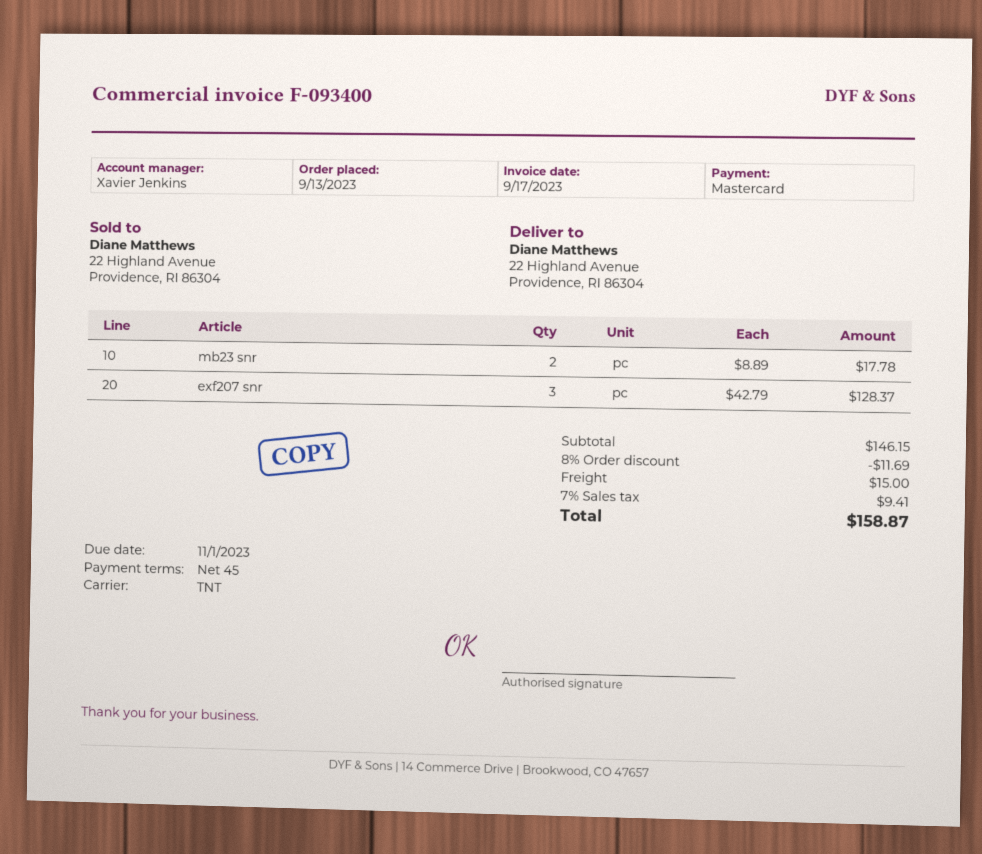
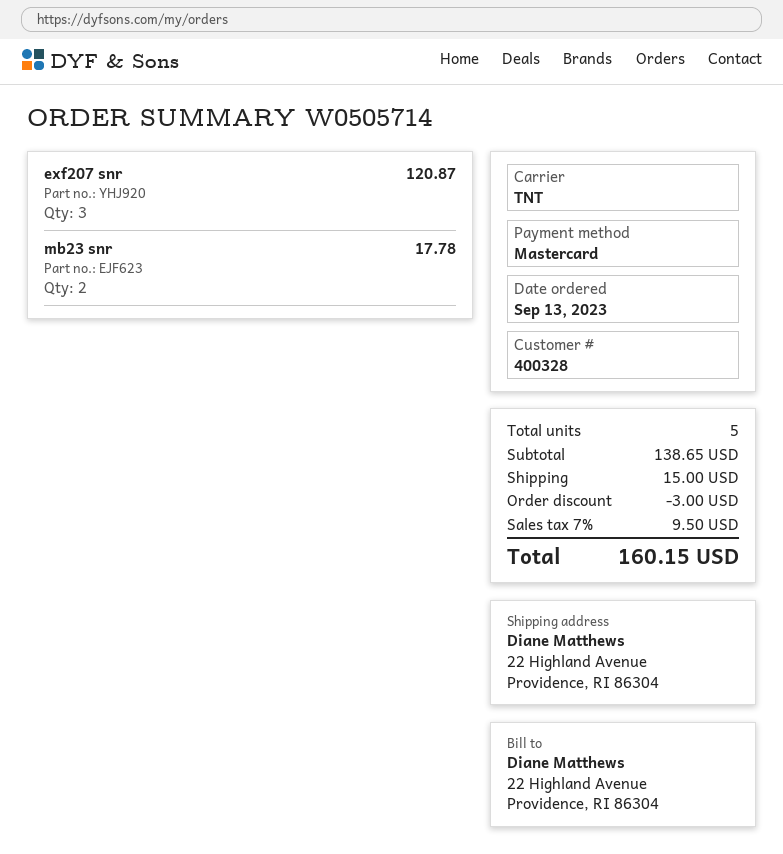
exf207 snr: 3 for 128.37 -> 3 for 120.87
subtotal: 146.15 -> 138.65
discount: 11.69 -> 3.00
tax: 7% = 9.41 -> 7% = 9.50
total: 158.87 -> 160.15

